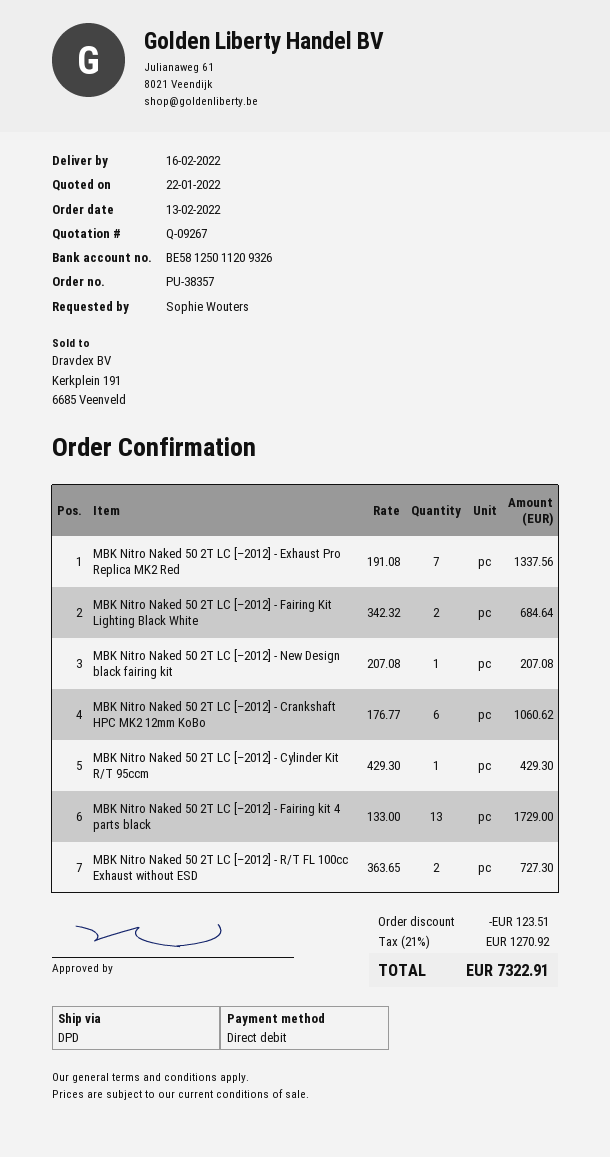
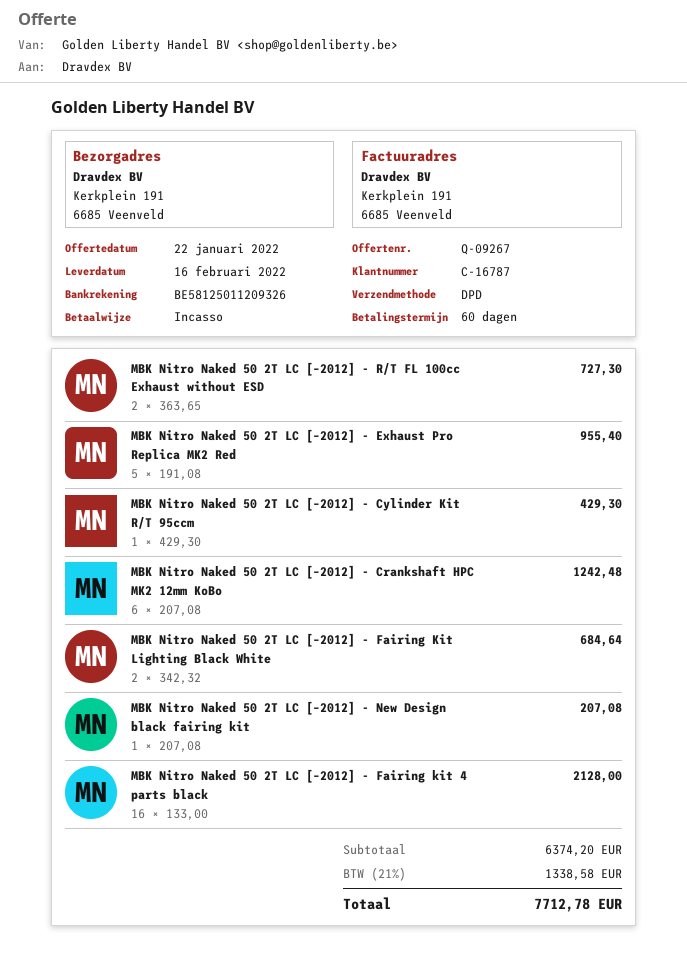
MBK Nitro Naked 50 2T LC [–2012] - Exhaust Pro Replica MK2 Red: 7 x 191.08 = 1337.56 -> 5 x 191.08 = 955.40
MBK Nitro Naked 50 2T LC [–2012] - Crankshaft HPC MK2 12mm KoBo: 6 x 176.77 = 1060.62 -> 6 x 207.08 = 1242.48
MBK Nitro Naked 50 2T LC [–2012] - Fairing kit 4 parts black: 13 x 133.00 = 1729.00 -> 16 x 133.00 = 2128.00
discount: 123.51 -> none
tax: 21% = 1270.92 -> 21% = 1338.58
total: 7322.91 -> 7712.78

